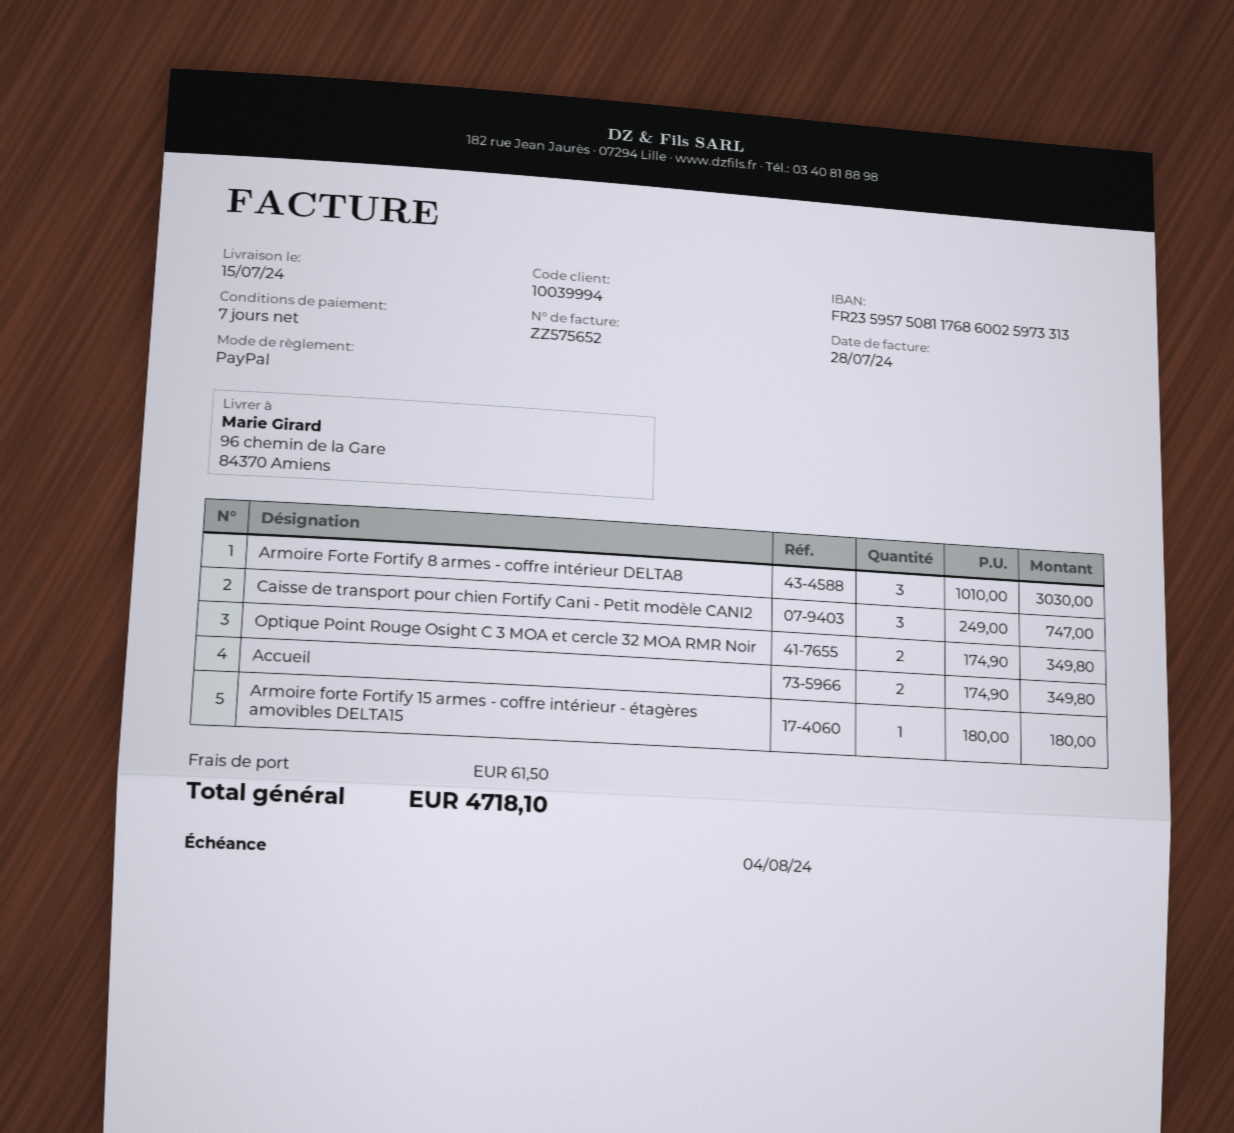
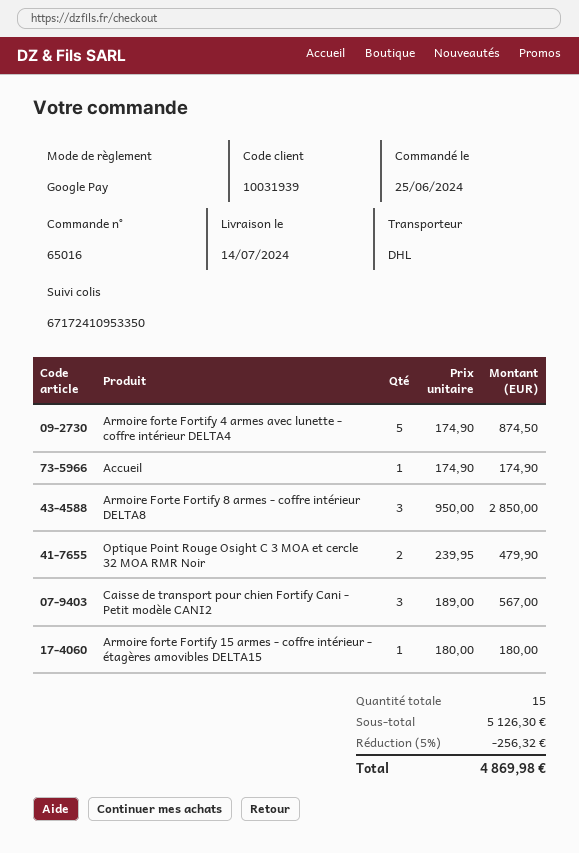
delivery date: 2024-07-15 -> 2024-07-14
customer number: 10039994 -> 10031939
payment method: PayPal -> Google Pay
Armoire Forte Fortify 8 armes - coffre intérieur DELTA8: 3 x 1010.00 = 3030.00 -> 3 x 950.00 = 2850.00
Caisse de transport pour chien Fortify Cani - Petit modèle CANI2: 3 x 249.00 = 747.00 -> 3 x 189.00 = 567.00
Optique Point Rouge Osight C 3 MOA et cercle 32 MOA RMR Noir: 2 x 174.90 = 349.80 -> 2 x 239.95 = 479.90
Accueil: 2 x 174.90 = 349.80 -> 1 x 174.90 = 174.90
Armoire forte Fortify 4 armes avec lunette - coffre intérieur DELTA4: none -> 5 x 174.90 = 874.50
discount: none -> 5% = 256.32
shipping: 61.50 -> none
total: 4718.10 -> 4869.98

